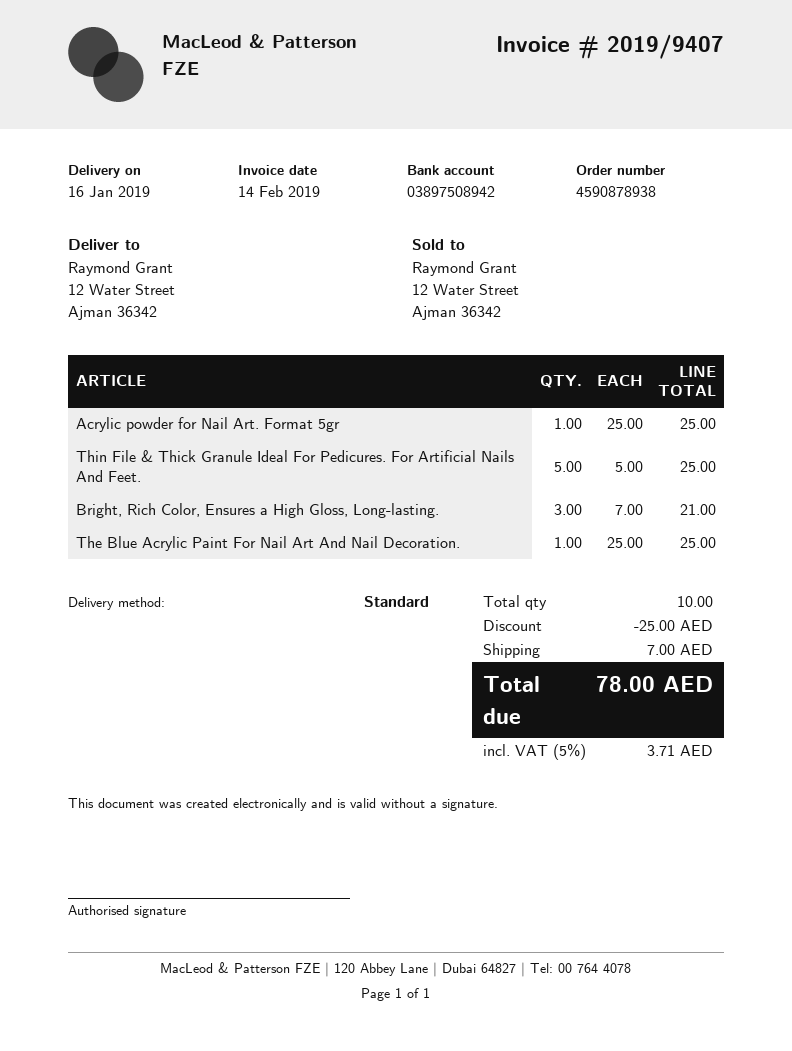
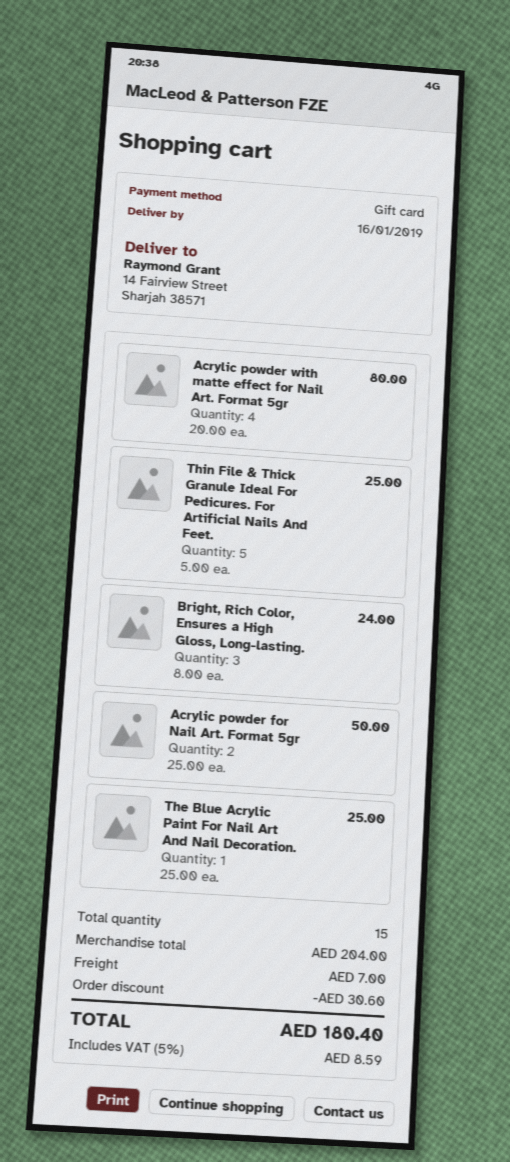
ship to: 12 Water Street, Ajman 36342 -> 14 Fairview Street, Sharjah 38571
Acrylic powder for Nail Art. Format 5gr: 1 x 25.00 = 25.00 -> 2 x 25.00 = 50.00
Bright, Rich Color, Ensures a High Gloss, Long-lasting.: 3 x 7.00 = 21.00 -> 3 x 8.00 = 24.00
Acrylic powder with matte effect for Nail Art. Format 5gr: none -> 4 x 20.00 = 80.00
total quantity: 10 -> 15
discount: 25.00 -> 30.60
tax: 5% = 3.71 -> 5% = 8.59
total: 78.00 -> 180.40

